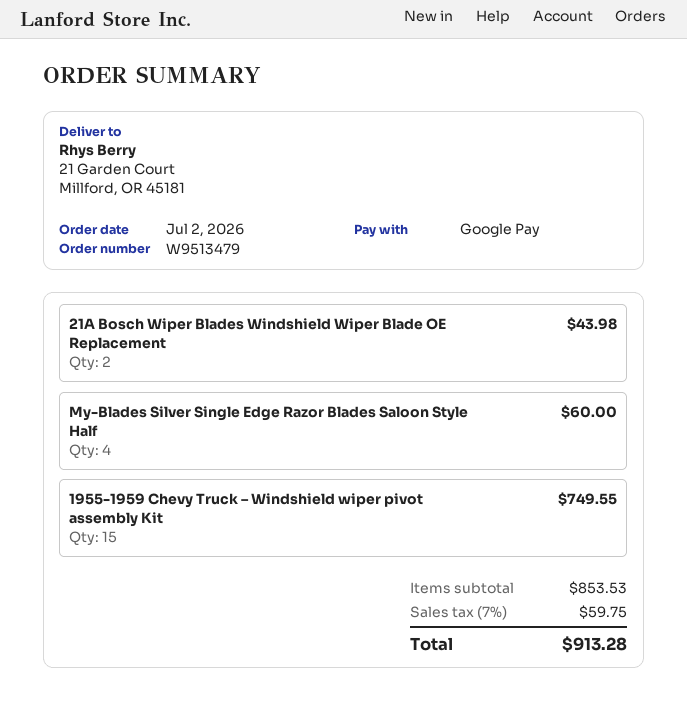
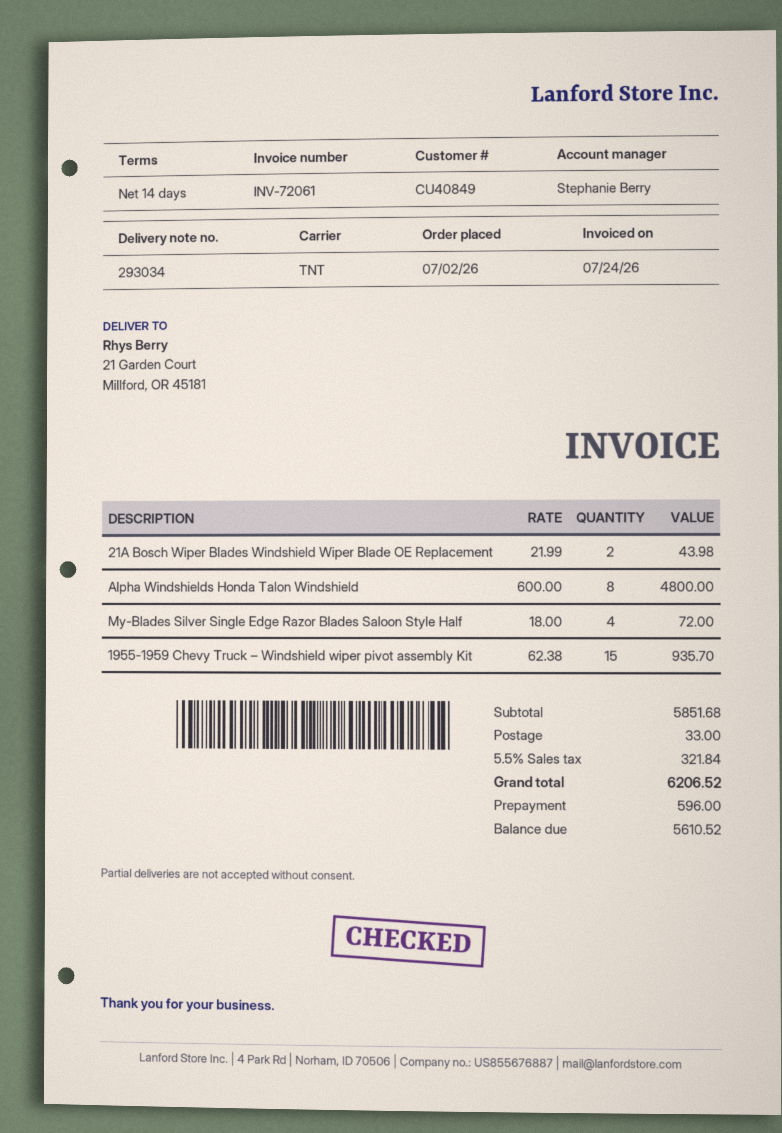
My-Blades Silver Single Edge Razor Blades Saloon Style Half: 4 for 60.00 -> 4 for 72.00
1955-1959 Chevy Truck – Windshield wiper pivot assembly Kit: 15 for 749.55 -> 15 for 935.70
Alpha Windshields Honda Talon Windshield: none -> 8 for 4800.00
subtotal: 853.53 -> 5851.68
shipping: none -> 33.00
tax: 7% = 59.75 -> 5.5% = 321.84
total: 913.28 -> 6206.52

